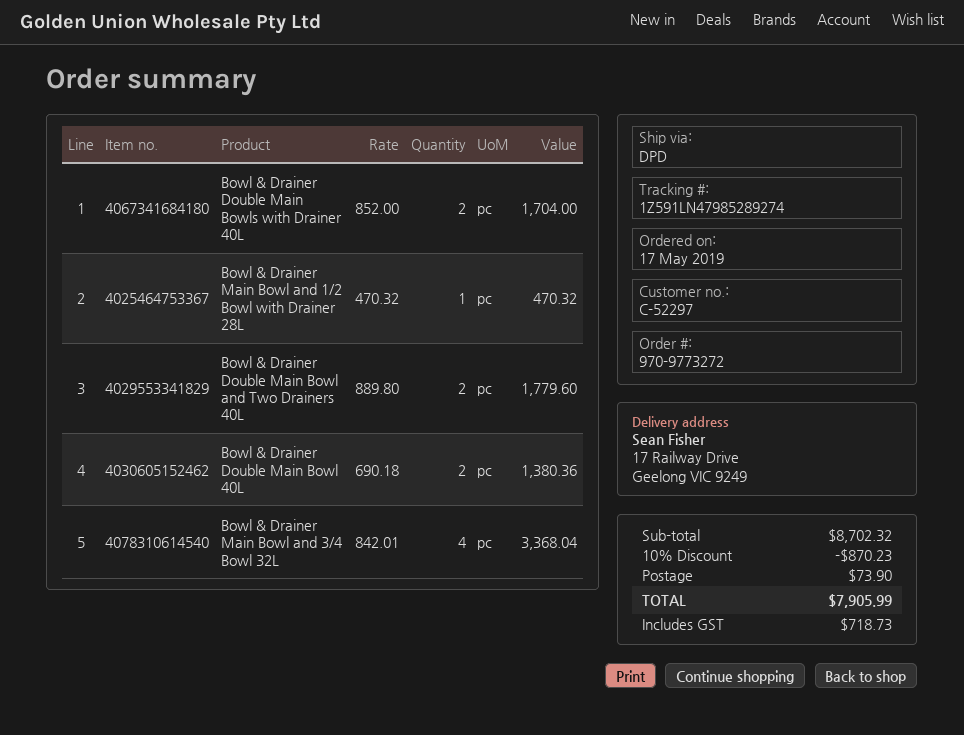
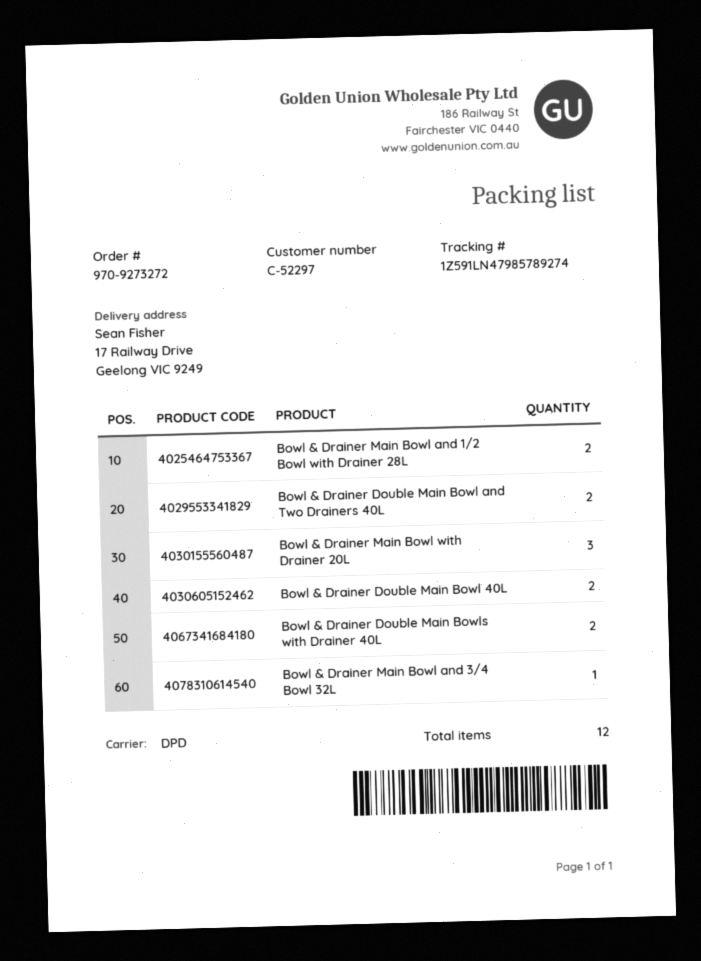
order number: 970-9773272 -> 970-9273272
tracking number: 1Z591LN47985289274 -> 1Z591LN47985789274
Bowl & Drainer Main Bowl and 1/2 Bowl with Drainer 28L: 1 -> 2
Bowl & Drainer Main Bowl and 3/4 Bowl 32L: 4 -> 1
Bowl & Drainer Main Bowl with Drainer 20L: none -> 3

